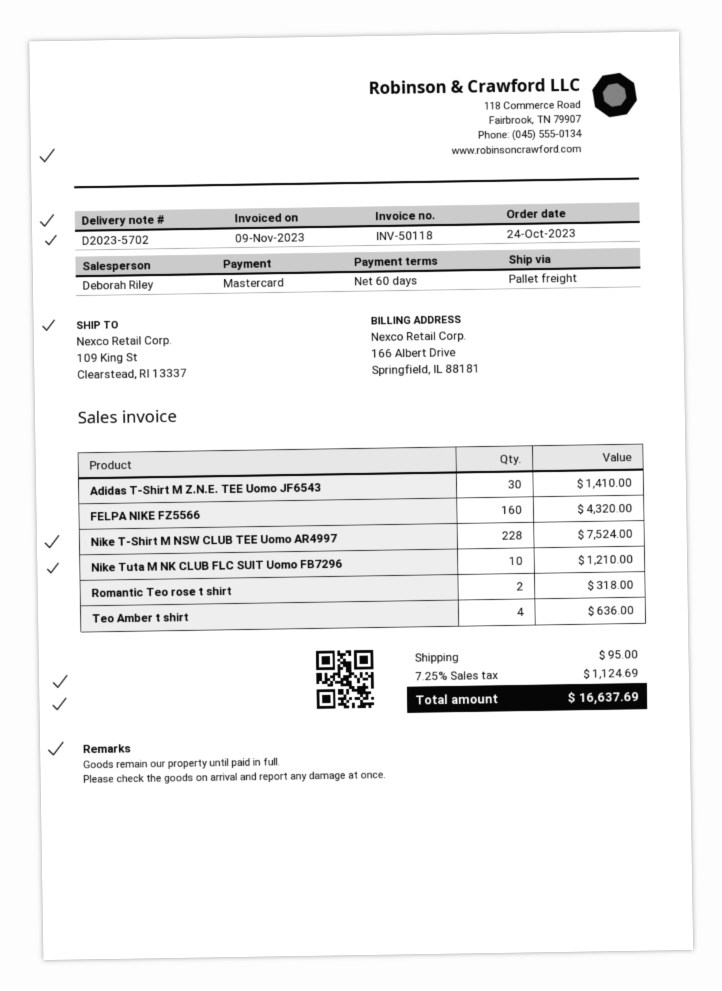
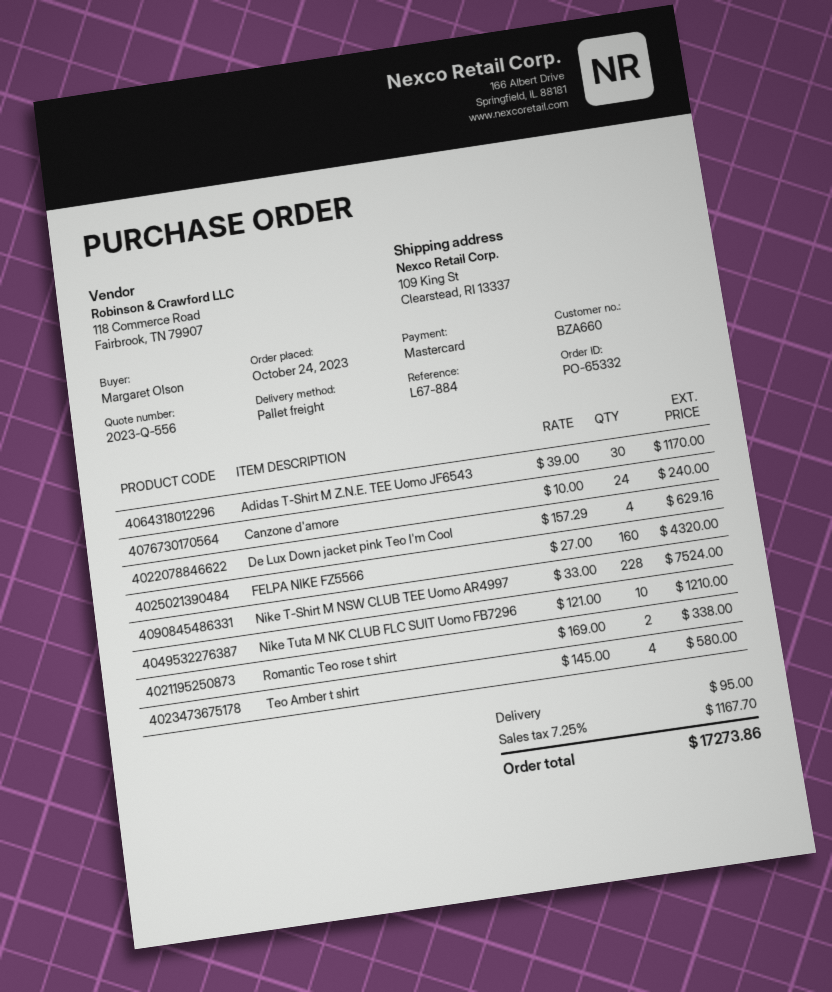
Adidas T-Shirt M Z.N.E. TEE Uomo JF6543: 30 for 1410.00 -> 30 for 1170.00
Romantic Teo rose t shirt: 2 for 318.00 -> 2 for 338.00
Teo Amber t shirt: 4 for 636.00 -> 4 for 580.00
Canzone d'amore: none -> 24 for 240.00
De Lux Down jacket pink Teo I'm Cool: none -> 4 for 629.16
tax: 7.25% = 1124.69 -> 7.25% = 1167.70
total: 16637.69 -> 17273.86

